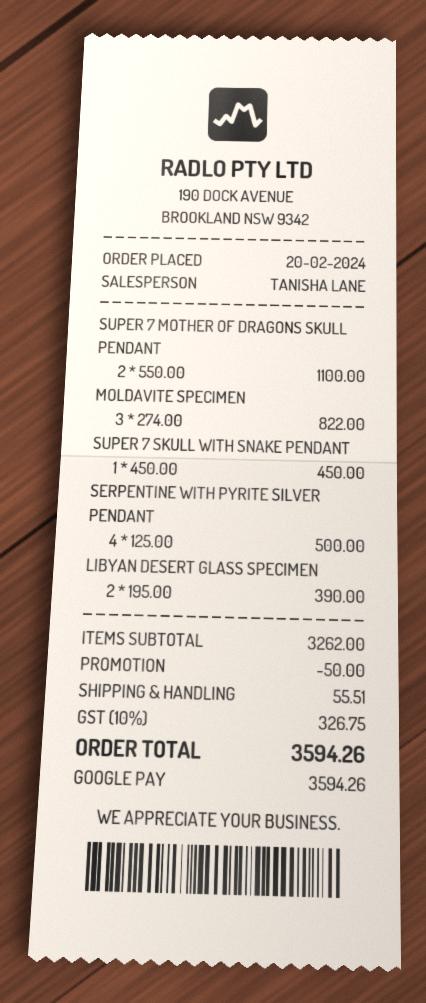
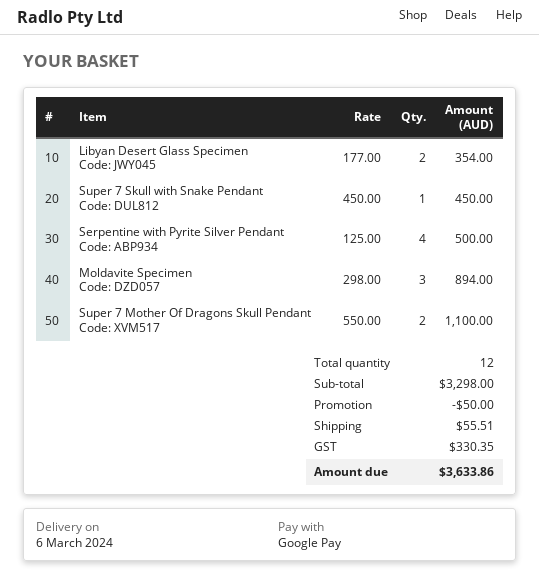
MOLDAVITE SPECIMEN: 3 x 274.00 = 822.00 -> 3 x 298.00 = 894.00
LIBYAN DESERT GLASS SPECIMEN: 2 x 195.00 = 390.00 -> 2 x 177.00 = 354.00
subtotal: 3262.00 -> 3298.00
tax: 326.75 -> 330.35
total: 3594.26 -> 3633.86

